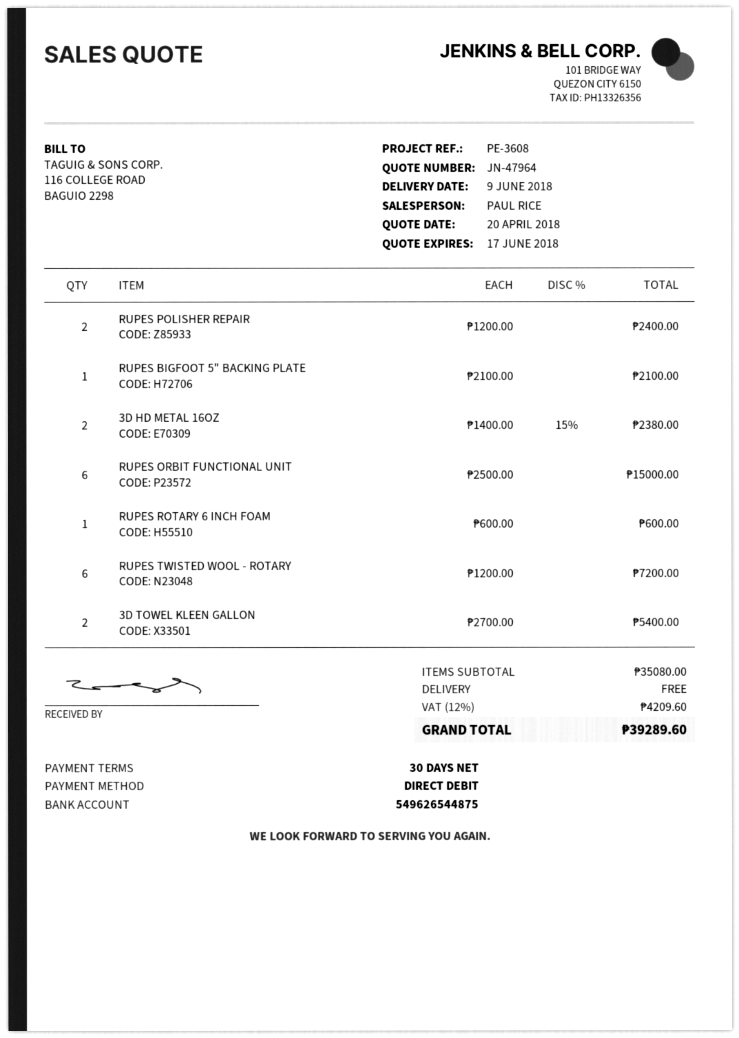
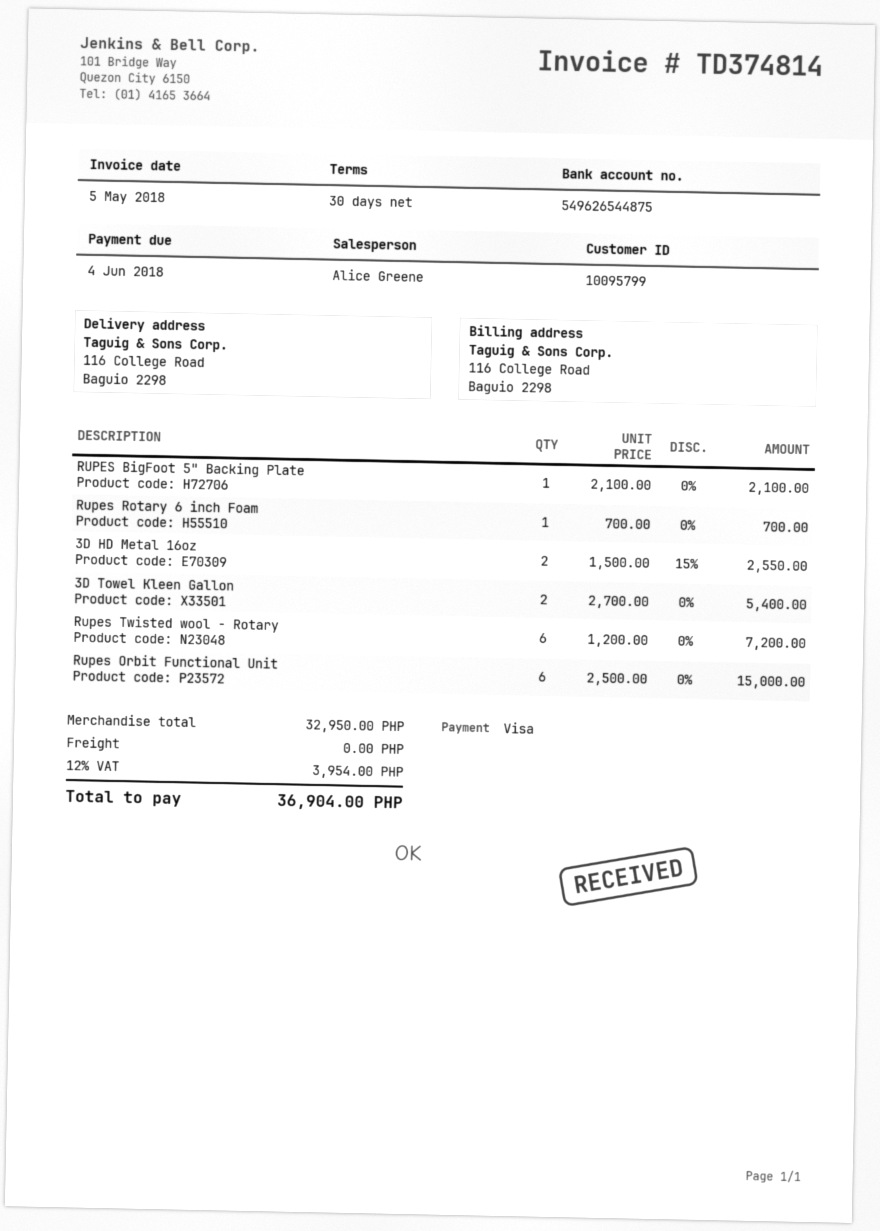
sales rep: PAUL RICE -> Alice Greene
payment method: direct debit -> Visa
RUPES POLISHER REPAIR: 2 x 1200.00 = 2400.00 -> none
3D HD METAL 16OZ: 2 x 1400.00 - 15% = 2380.00 -> 2 x 1500.00 - 15% = 2550.00
RUPES ROTARY 6 INCH FOAM: 1 x 600.00 = 600.00 -> 1 x 700.00 = 700.00
subtotal: 35080.00 -> 32950.00
tax: 12% = 4209.60 -> 12% = 3954.00
total: 39289.60 -> 36904.00

